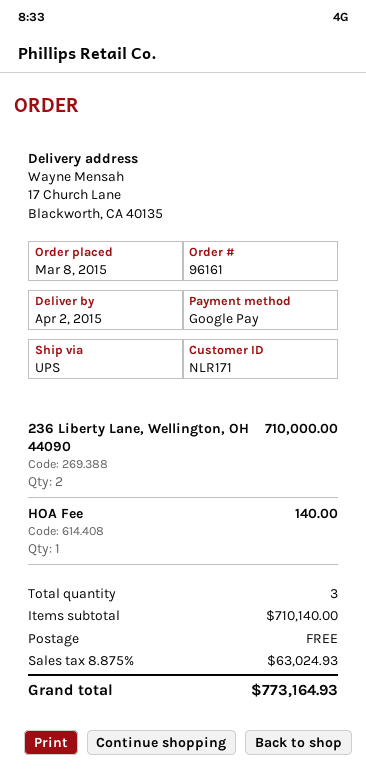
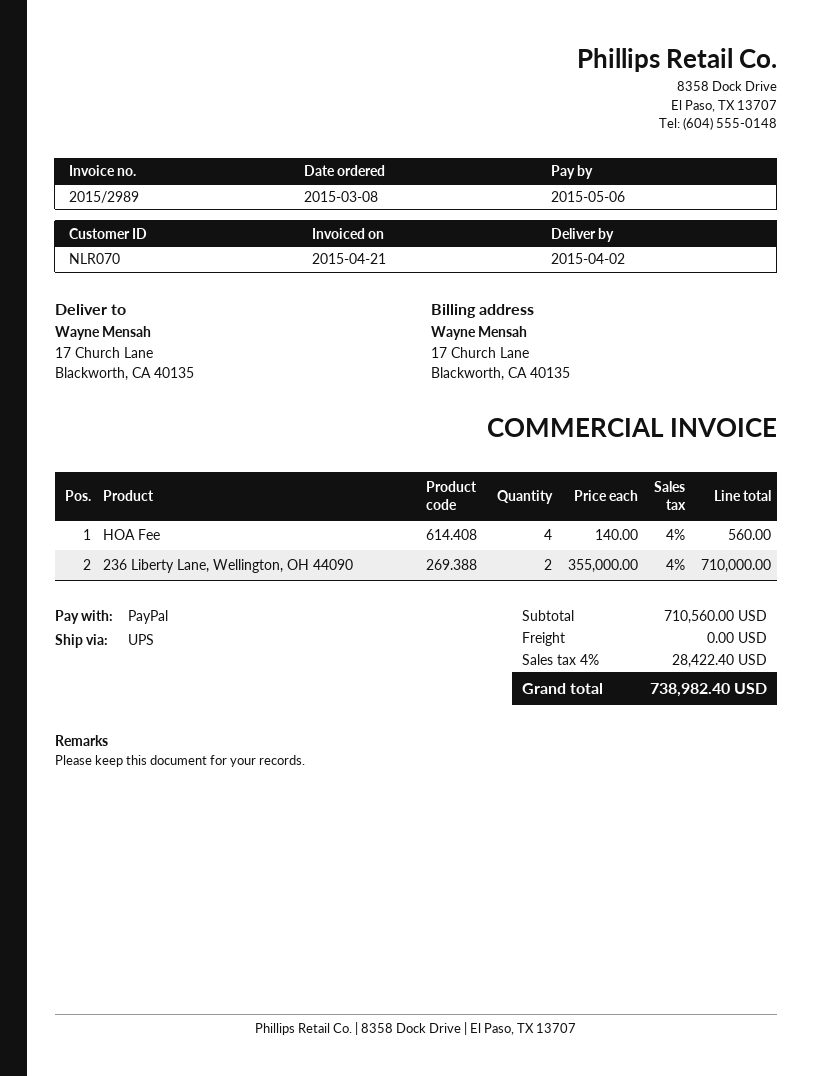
customer number: NLR171 -> NLR070
payment method: Google Pay -> PayPal
HOA Fee: 1 for 140.00 -> 4 for 560.00
subtotal: 710140.00 -> 710560.00
tax: 8.875% = 63024.93 -> 4% = 28422.40
total: 773164.93 -> 738982.40

